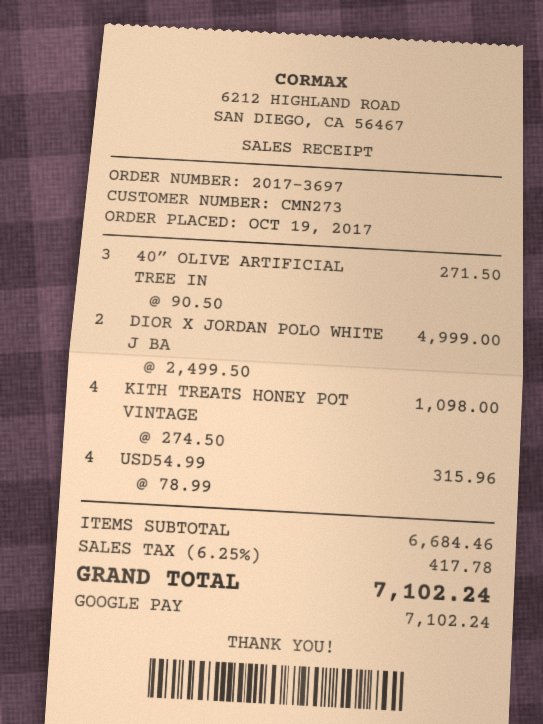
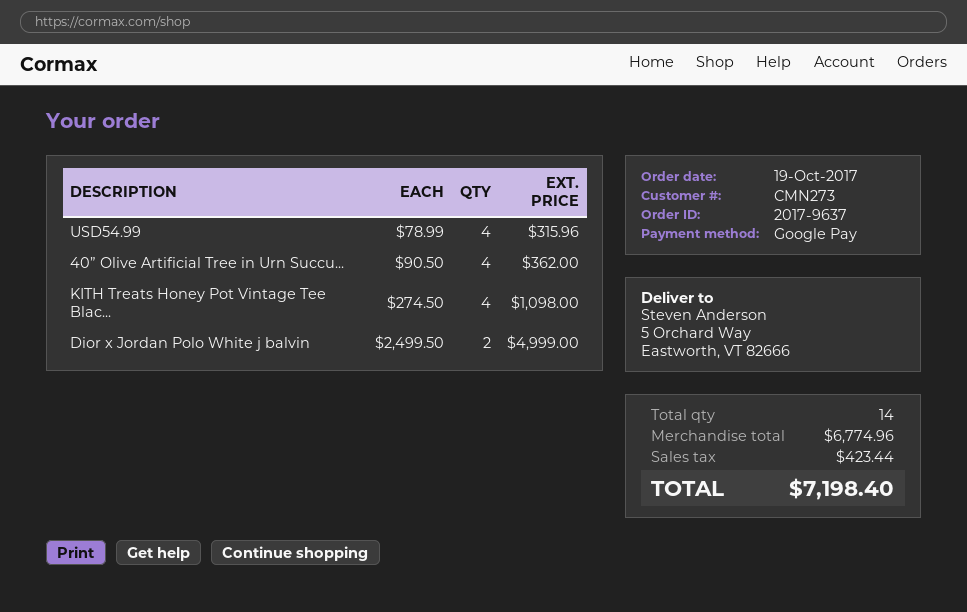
order number: 2017-3697 -> 2017-9637
40” OLIVE ARTIFICIAL TREE IN: 3 x 90.50 = 271.50 -> 4 x 90.50 = 362.00
subtotal: 6684.46 -> 6774.96
tax: 417.78 -> 423.44
total: 7102.24 -> 7198.40

